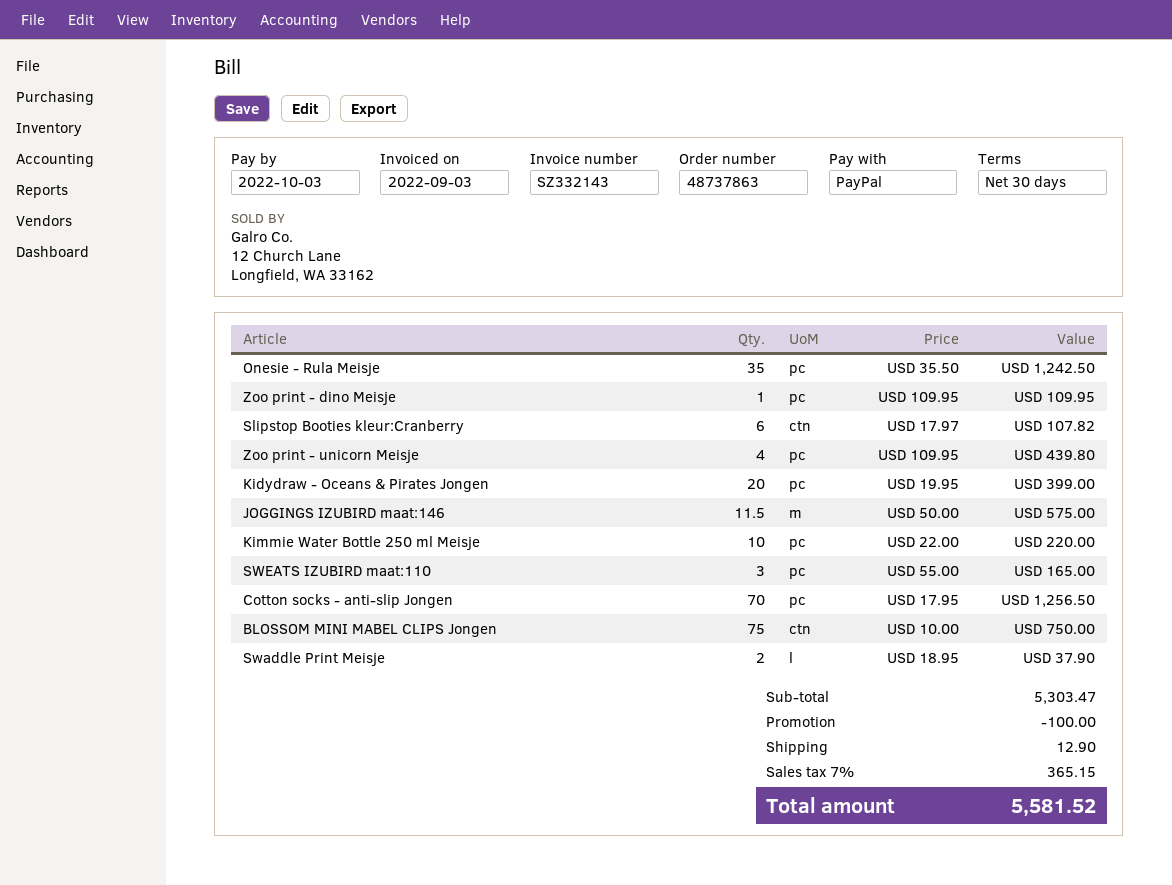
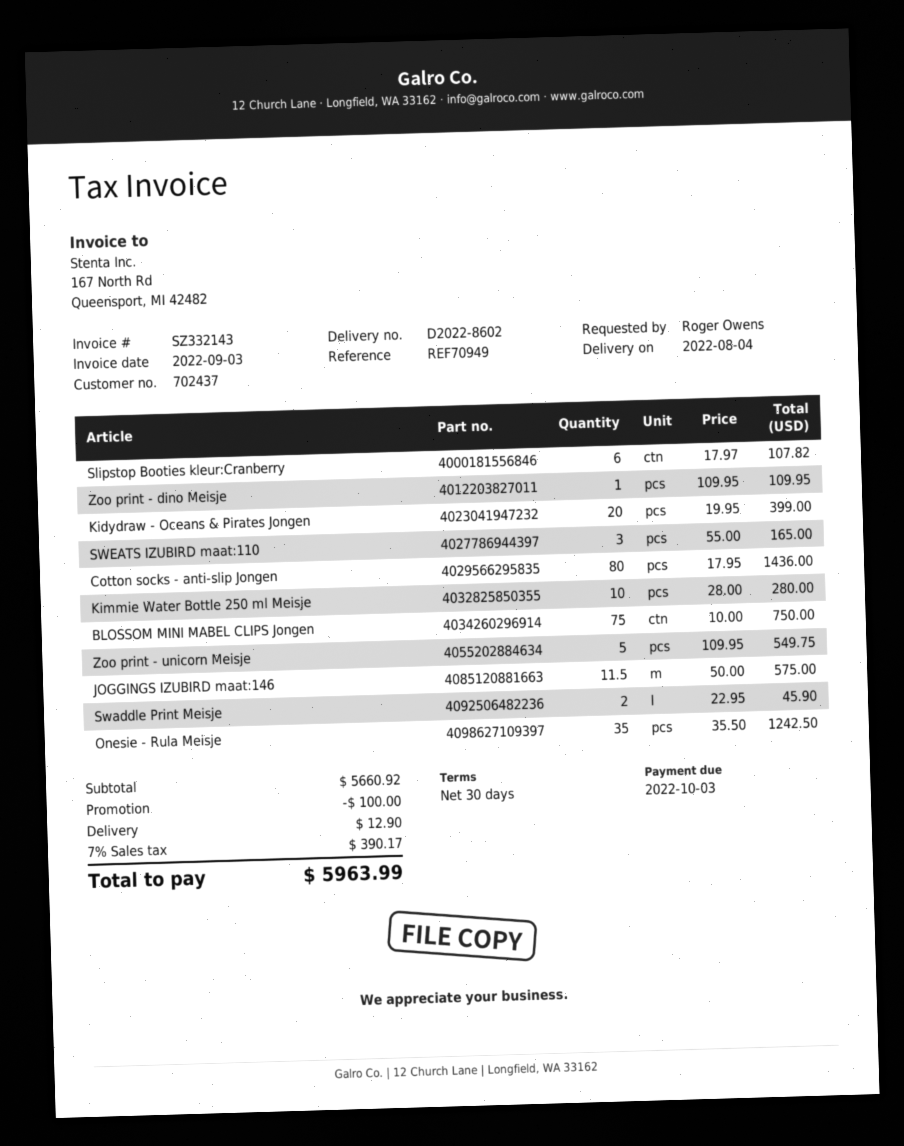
Zoo print - unicorn Meisje: 4 x 109.95 = 439.80 -> 5 x 109.95 = 549.75
Kimmie Water Bottle 250 ml Meisje: 10 x 22.00 = 220.00 -> 10 x 28.00 = 280.00
Cotton socks - anti-slip Jongen: 70 x 17.95 = 1256.50 -> 80 x 17.95 = 1436.00
Swaddle Print Meisje: 2 x 18.95 = 37.90 -> 2 x 22.95 = 45.90
subtotal: 5303.47 -> 5660.92
tax: 7% = 365.15 -> 7% = 390.17
total: 5581.52 -> 5963.99

